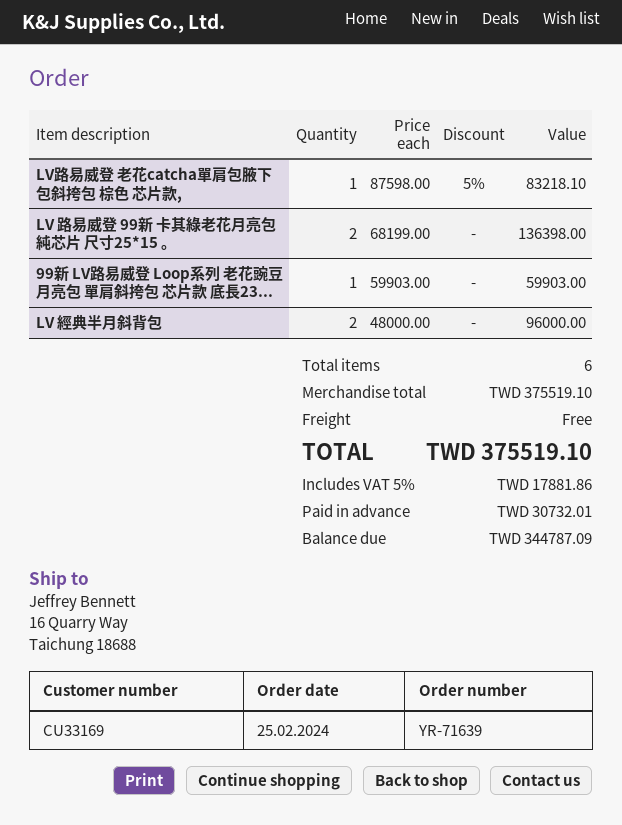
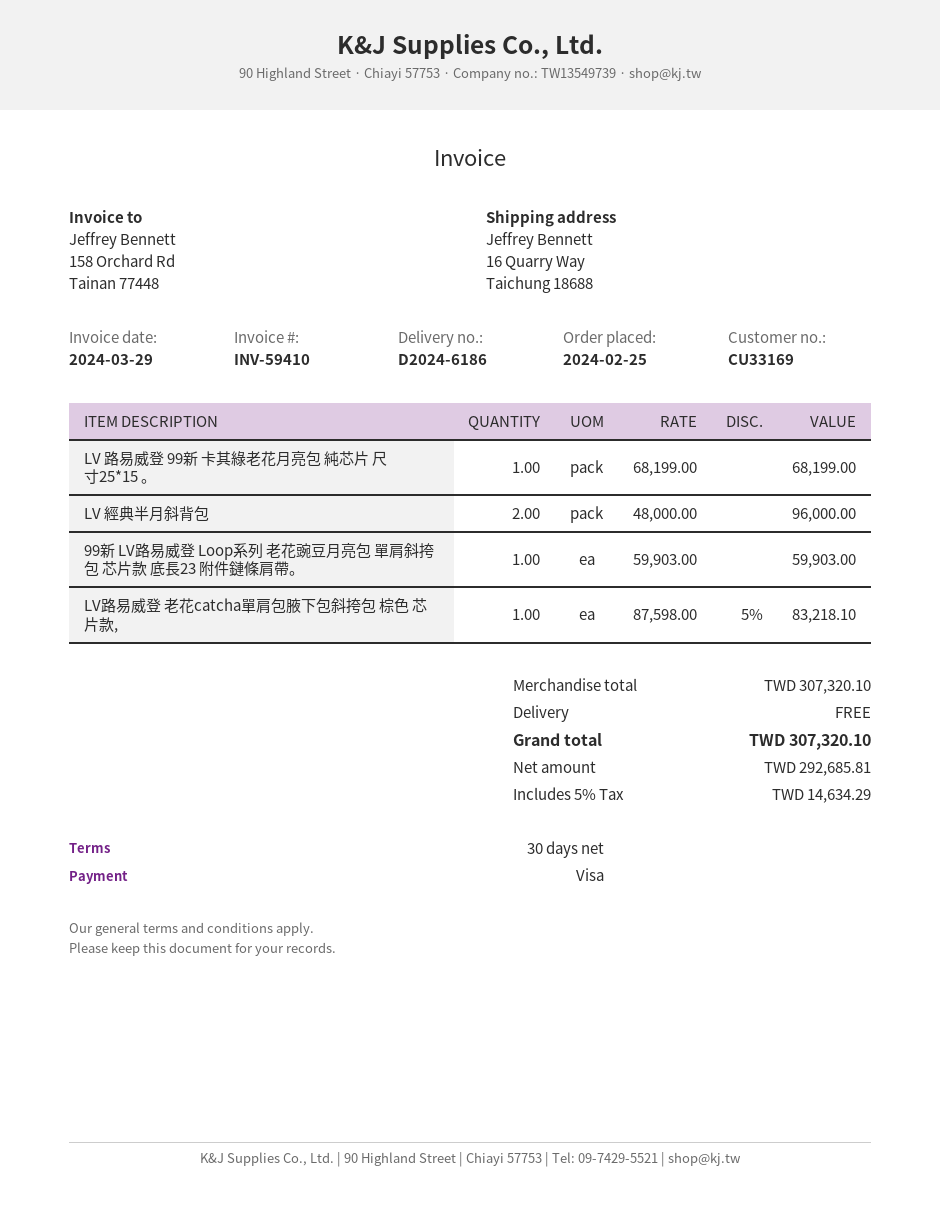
LV 路易威登 99新 卡其綠老花月亮包 純芯片 尺寸25*15 。: 2 x 68199.00 = 136398.00 -> 1 x 68199.00 = 68199.00
subtotal: 375519.10 -> 307320.10
tax: 5% = 17881.86 -> 5% = 14634.29
total: 375519.10 -> 307320.10

